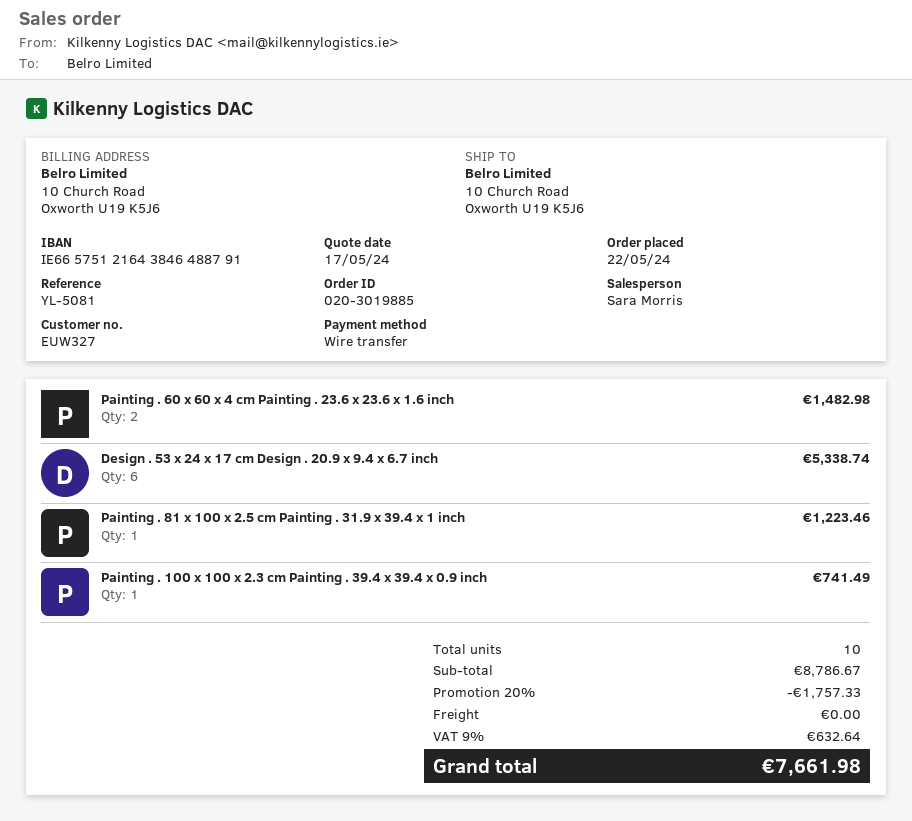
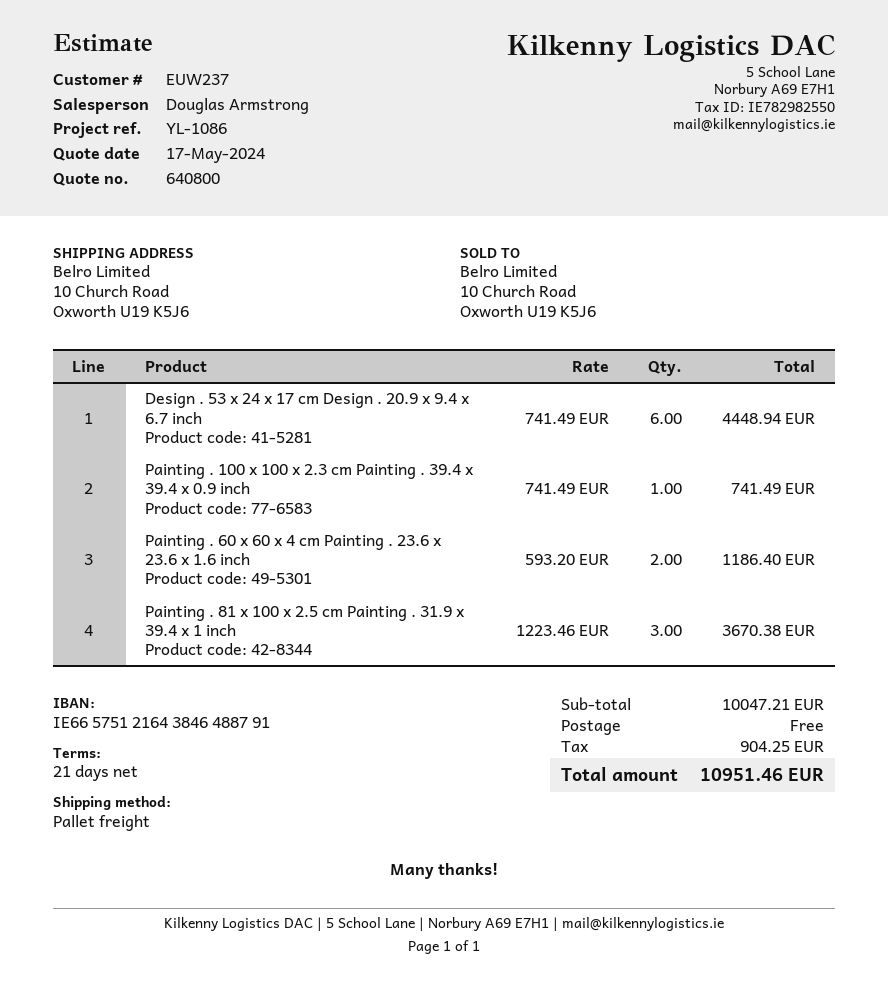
customer number: EUW327 -> EUW237
reference: YL-5081 -> YL-1086
sales rep: Sara Morris -> Douglas Armstrong
Painting . 60 x 60 x 4 cm Painting . 23.6 x 23.6 x 1.6 inch: 2 for 1482.98 -> 2 for 1186.40
Design . 53 x 24 x 17 cm Design . 20.9 x 9.4 x 6.7 inch: 6 for 5338.74 -> 6 for 4448.94
Painting . 81 x 100 x 2.5 cm Painting . 31.9 x 39.4 x 1 inch: 1 for 1223.46 -> 3 for 3670.38
subtotal: 8786.67 -> 10047.21
discount: 20% = 1757.33 -> none
tax: 632.64 -> 904.25
total: 7661.98 -> 10951.46

